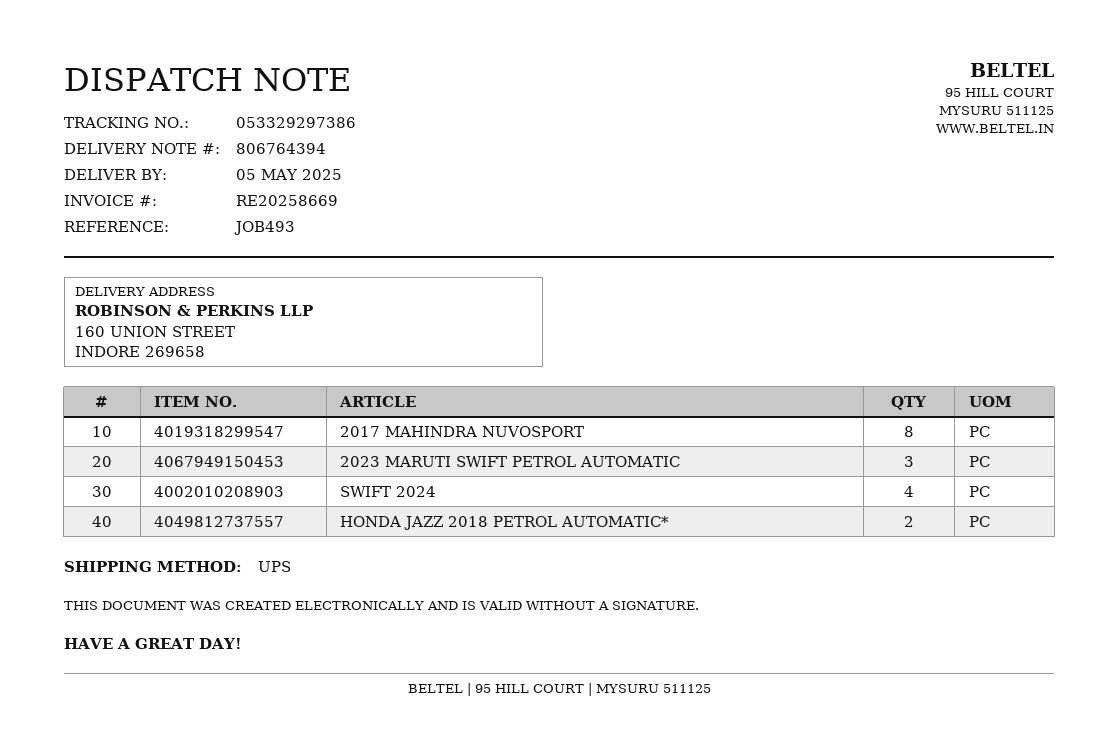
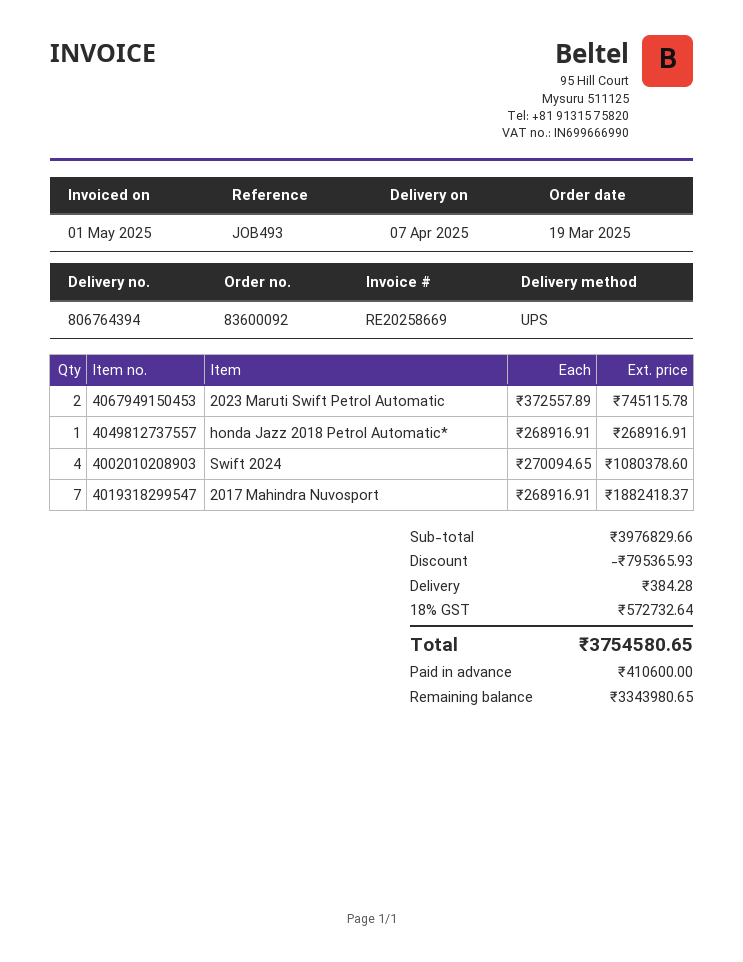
delivery date: 2025-05-05 -> 2025-04-07
2017 MAHINDRA NUVOSPORT: 8 -> 7
2023 MARUTI SWIFT PETROL AUTOMATIC: 3 -> 2
HONDA JAZZ 2018 PETROL AUTOMATIC*: 2 -> 1

